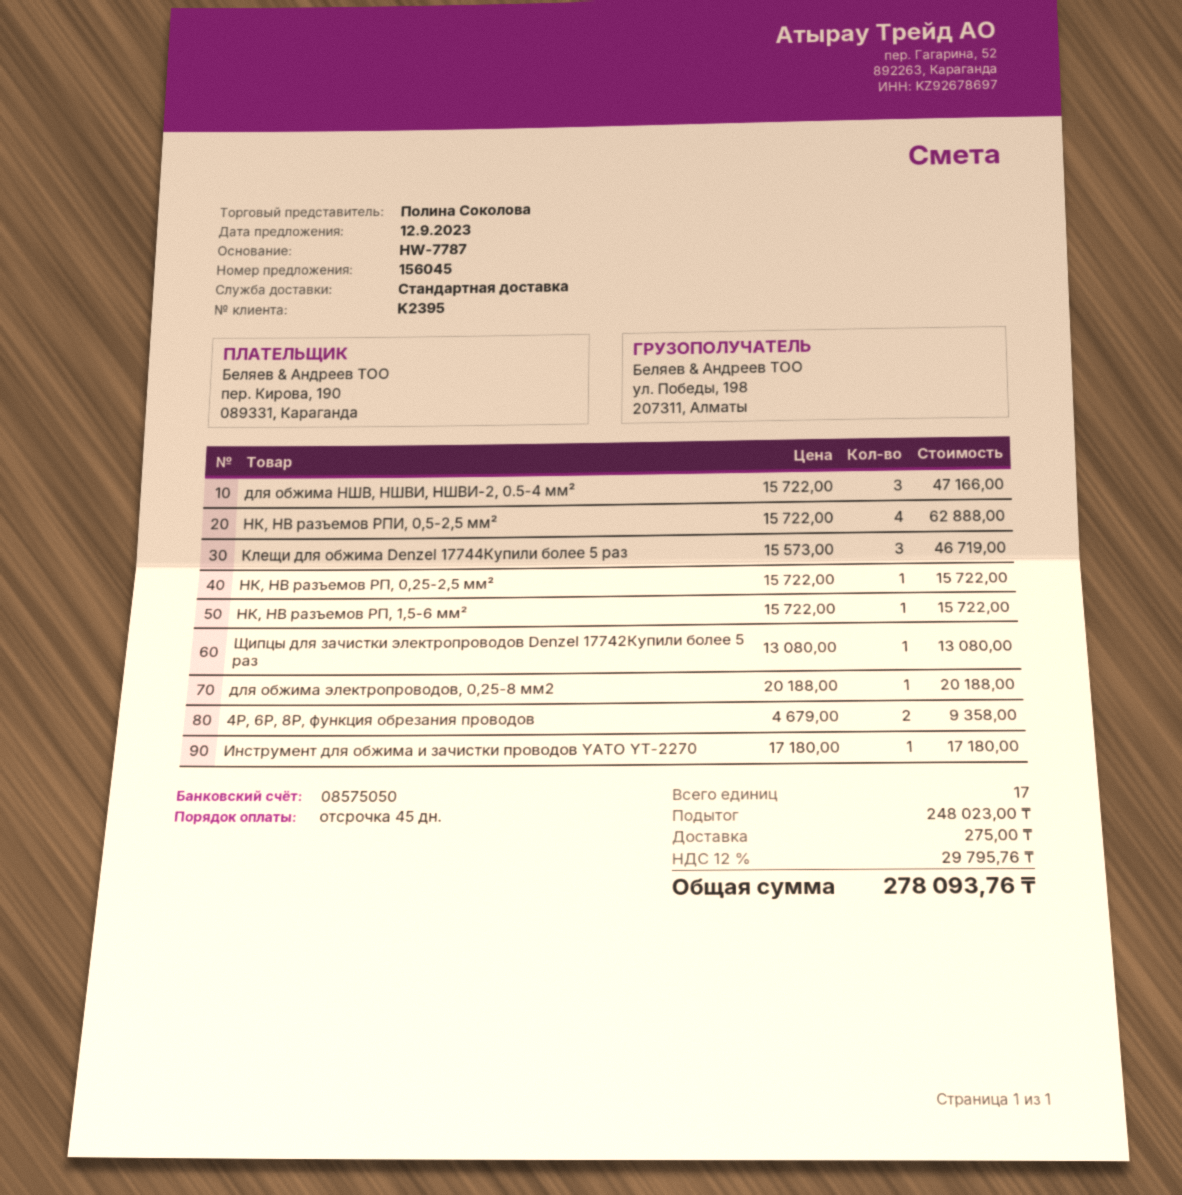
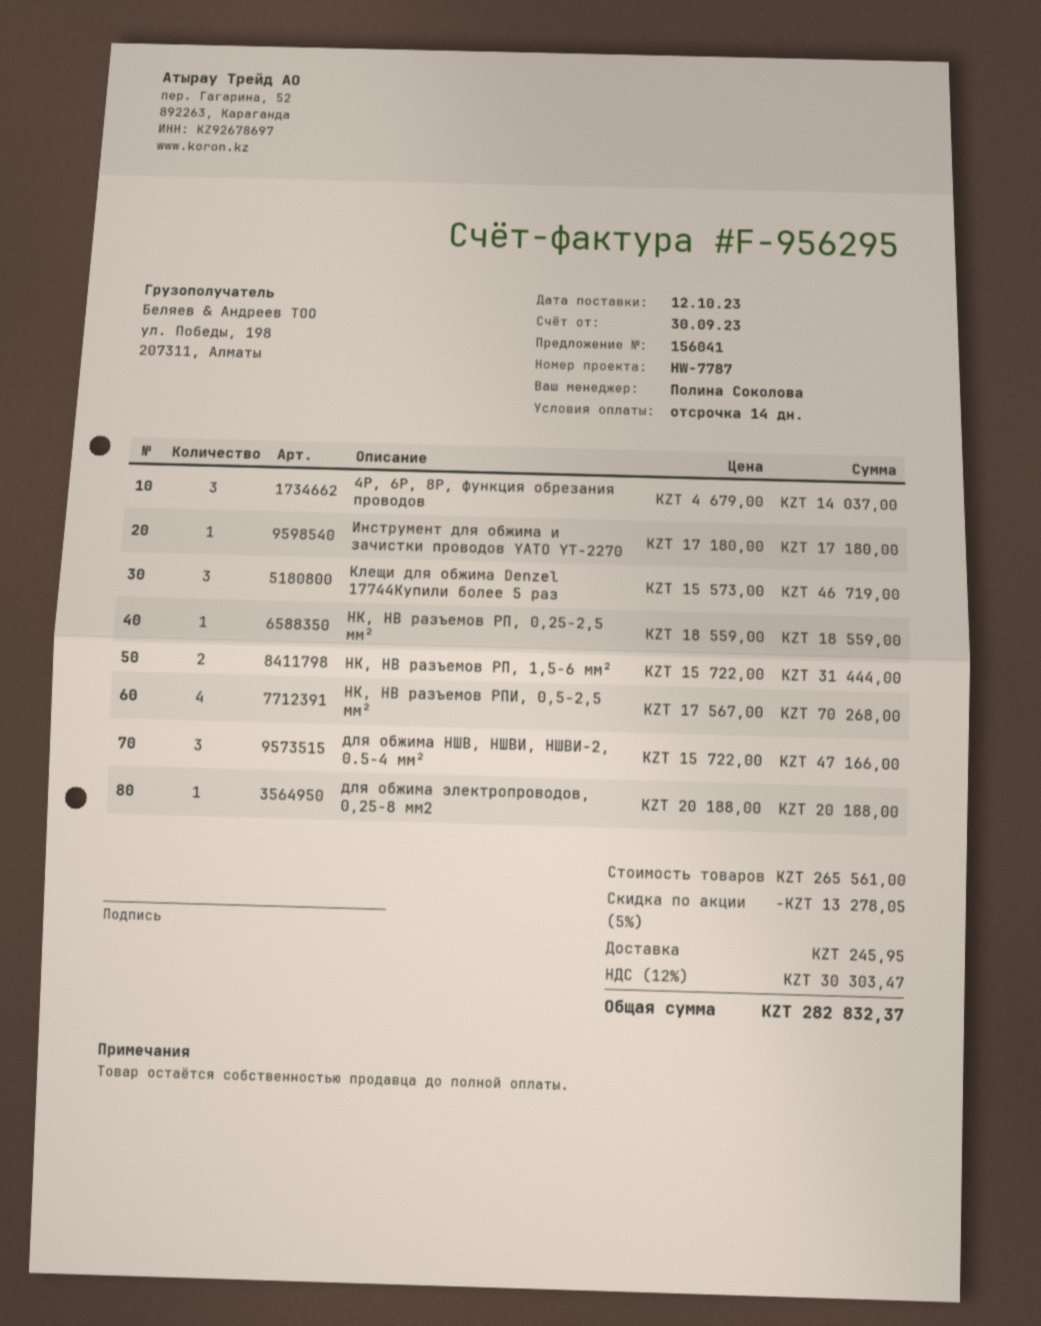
quote number: 156045 -> 156041
payment terms: 45 days -> 14 days
НК, НВ разъемов РПИ, 0,5-2,5 мм²: 4 x 15722.00 = 62888.00 -> 4 x 17567.00 = 70268.00
НК, НВ разъемов РП, 0,25-2,5 мм²: 1 x 15722.00 = 15722.00 -> 1 x 18559.00 = 18559.00
НК, НВ разъемов РП, 1,5-6 мм²: 1 x 15722.00 = 15722.00 -> 2 x 15722.00 = 31444.00
Щипцы для зачистки электропроводов Denzel 17742Купили более 5 раз: 1 x 13080.00 = 13080.00 -> none
4P, 6P, 8P, функция обрезания проводов: 2 x 4679.00 = 9358.00 -> 3 x 4679.00 = 14037.00
subtotal: 248023.00 -> 265561.00
discount: none -> 5% = 13278.05
shipping: 275.00 -> 245.95
tax: 12% = 29795.76 -> 12% = 30303.47
total: 278093.76 -> 282832.37

